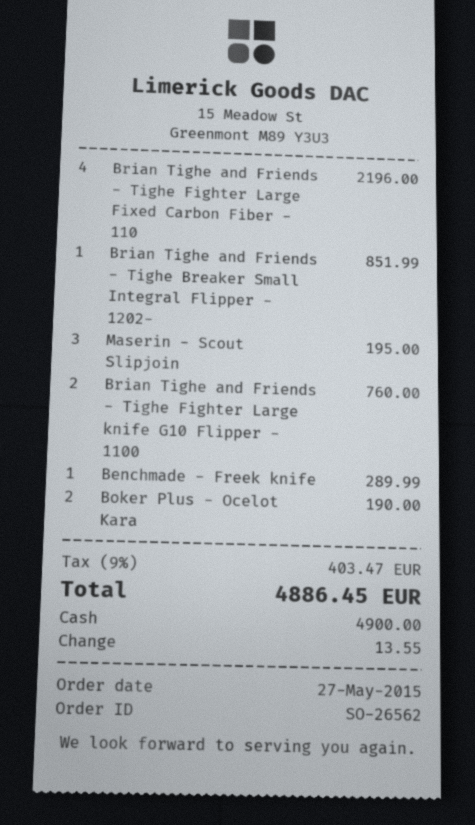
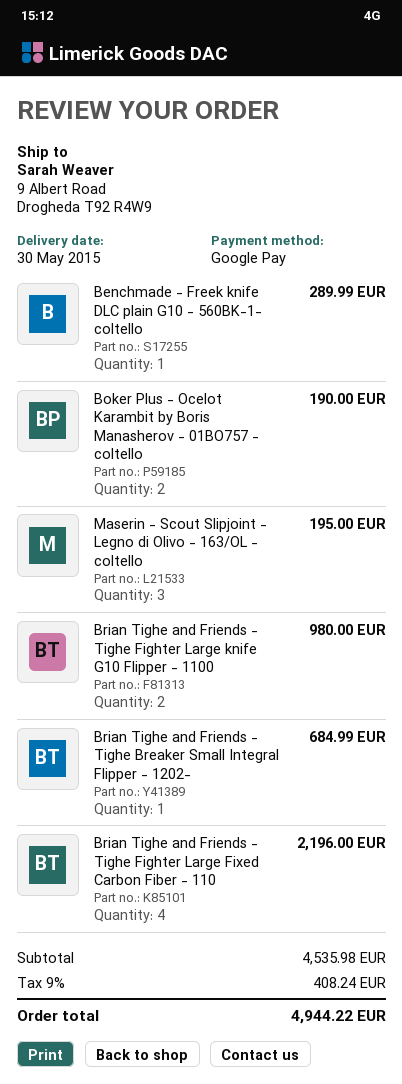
payment method: cash -> Google Pay
Brian Tighe and Friends - Tighe Breaker Small Integral Flipper - 1202-: 1 for 851.99 -> 1 for 684.99
Brian Tighe and Friends - Tighe Fighter Large knife G10 Flipper - 1100: 2 for 760.00 -> 2 for 980.00
tax: 9% = 403.47 -> 9% = 408.24
total: 4886.45 -> 4944.22

